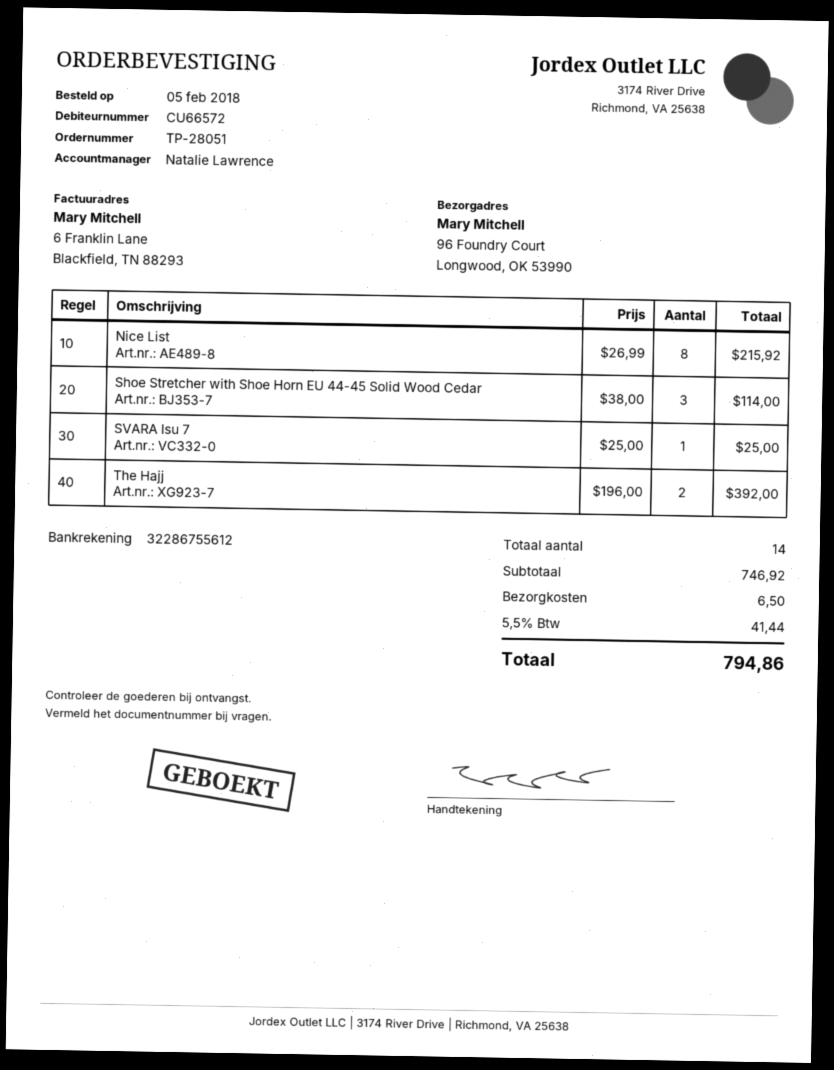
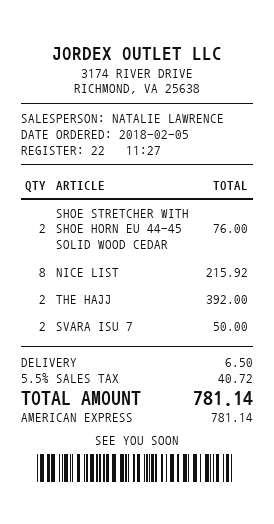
Shoe Stretcher with Shoe Horn EU 44-45 Solid Wood Cedar: 3 for 114.00 -> 2 for 76.00
SVARA Isu 7: 1 for 25.00 -> 2 for 50.00
tax: 5.5% = 41.44 -> 5.5% = 40.72
total: 794.86 -> 781.14

